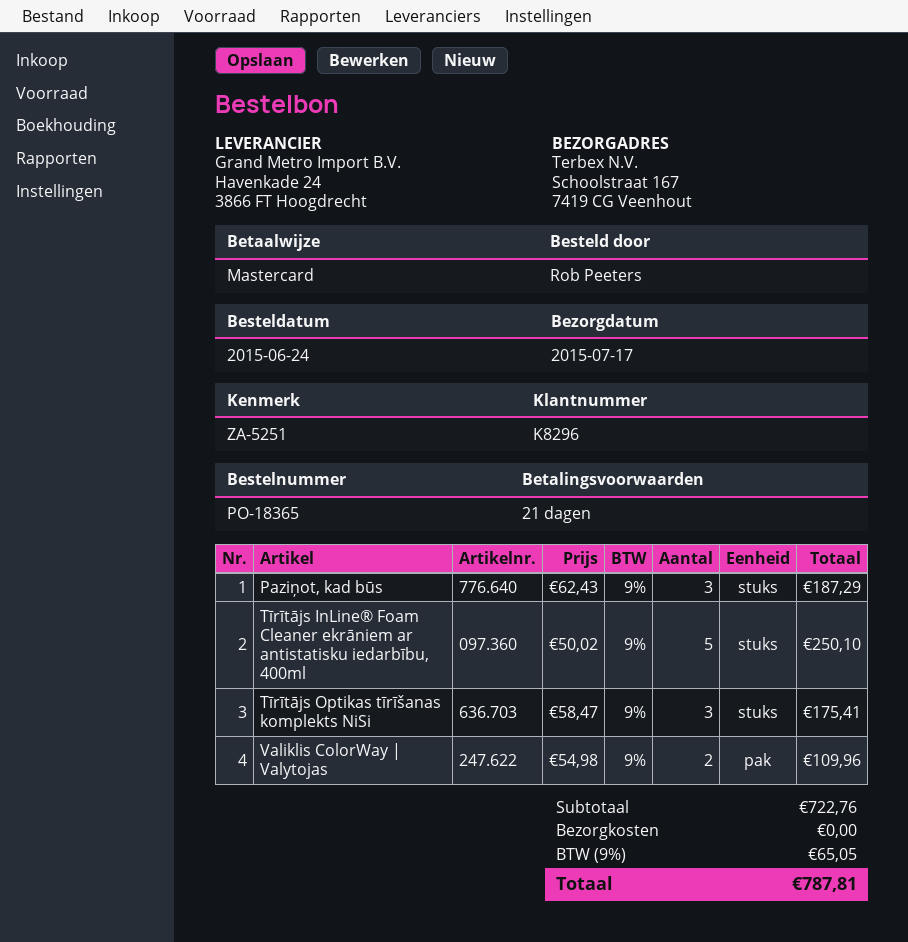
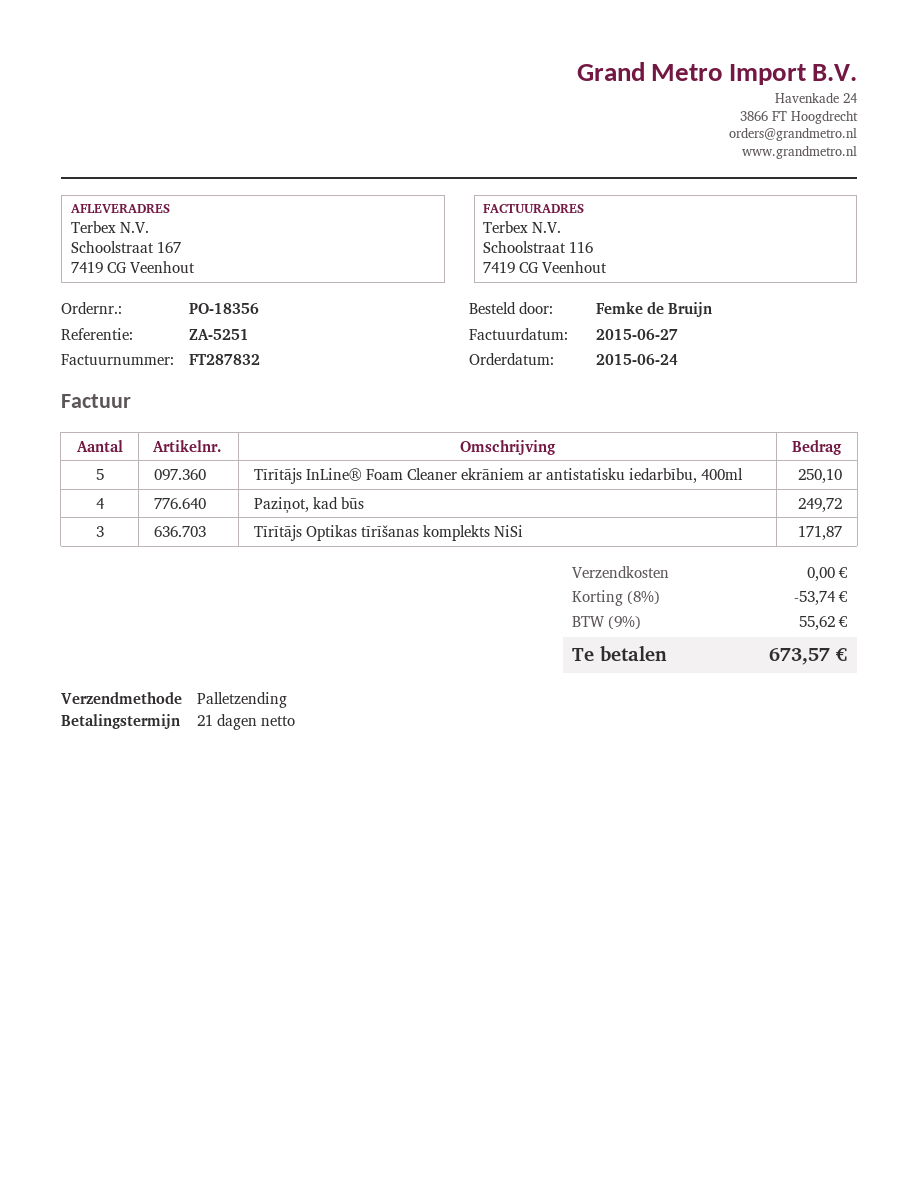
order number: PO-18365 -> PO-18356
ordered by: Rob Peeters -> Femke de Bruijn
Paziņot, kad būs: 3 for 187.29 -> 4 for 249.72
Tīrītājs Optikas tīrīšanas komplekts NiSi: 3 for 175.41 -> 3 for 171.87
Valiklis ColorWay | Valytojas: 2 for 109.96 -> none
discount: none -> 8% = 53.74
tax: 9% = 65.05 -> 9% = 55.62
total: 787.81 -> 673.57

